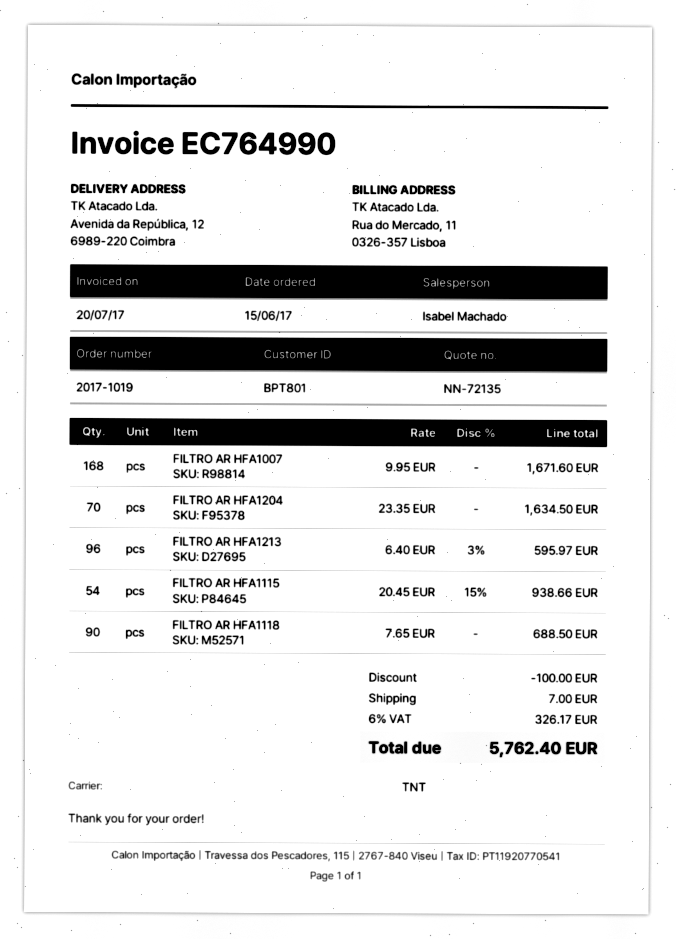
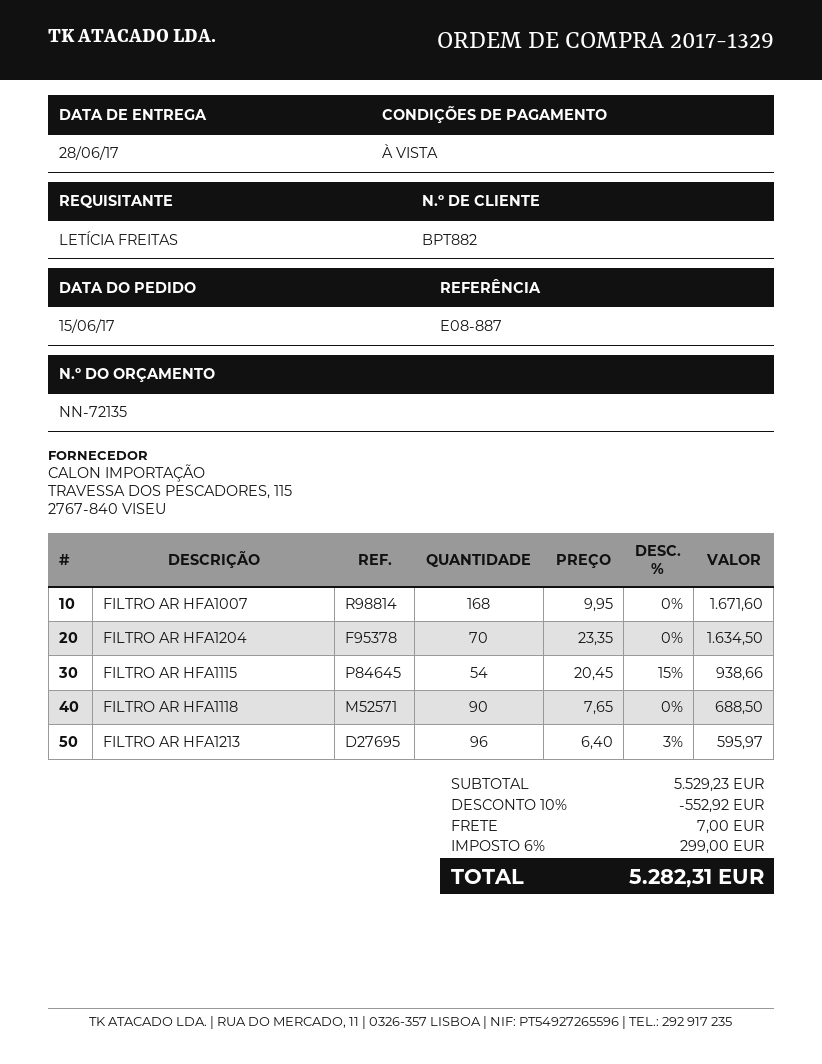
order number: 2017-1019 -> 2017-1329
customer number: BPT801 -> BPT882
discount: 100.00 -> 552.92
tax: 6% = 326.17 -> 6% = 299.00
total: 5762.40 -> 5282.31

